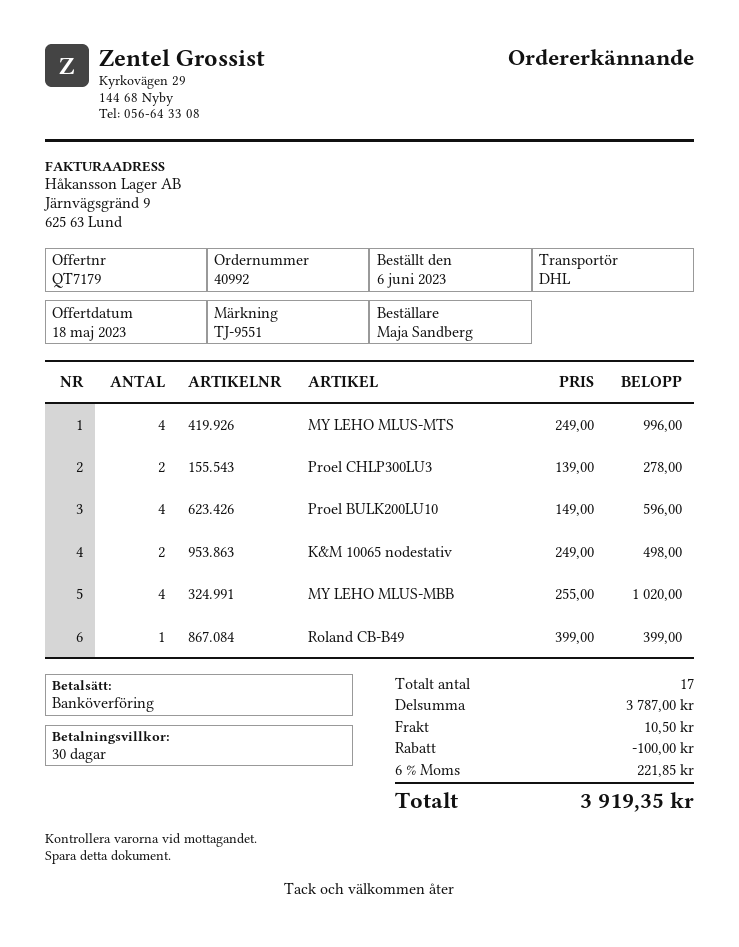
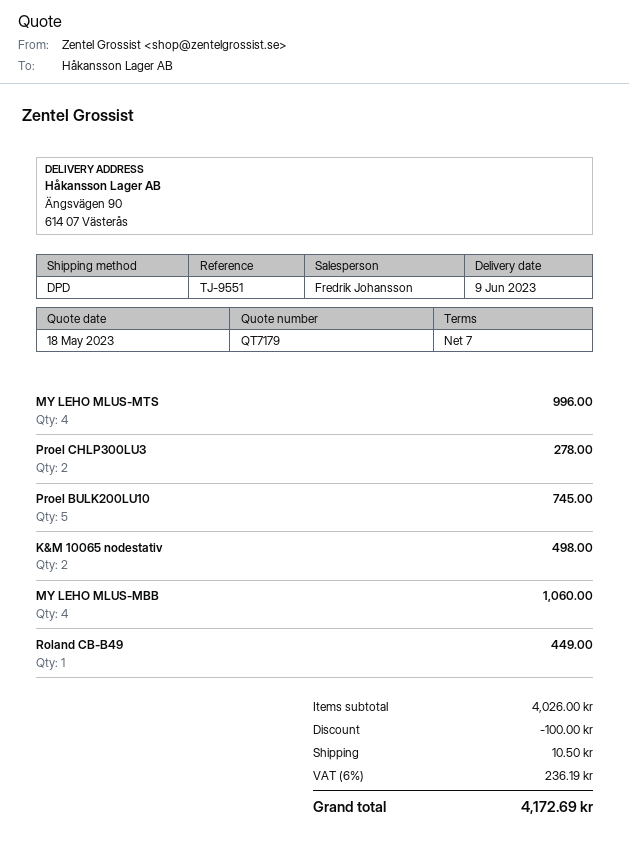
payment terms: 30 days -> 7 days
shipping method: DHL -> DPD
Proel BULK200LU10: 4 for 596.00 -> 5 for 745.00
MY LEHO MLUS-MBB: 4 for 1020.00 -> 4 for 1060.00
Roland CB-B49: 1 for 399.00 -> 1 for 449.00
subtotal: 3787.00 -> 4026.00
tax: 6% = 221.85 -> 6% = 236.19
total: 3919.35 -> 4172.69

